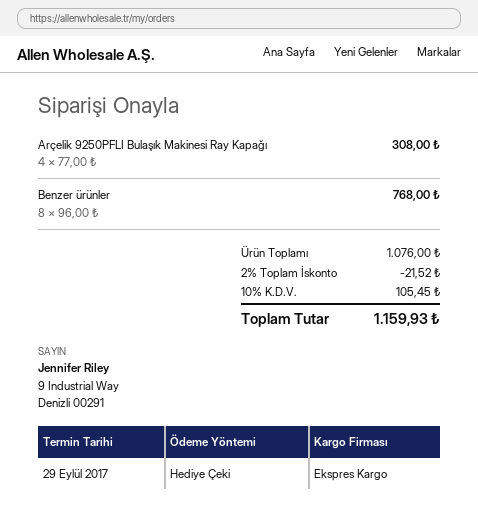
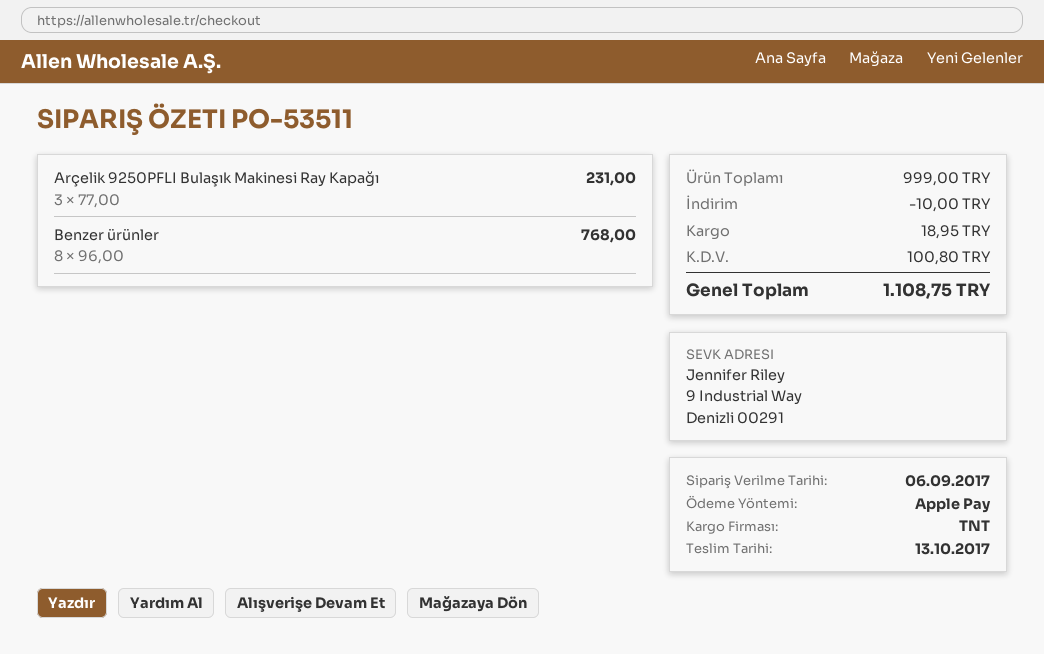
delivery date: 2017-09-29 -> 2017-10-13
payment method: gift card -> Apple Pay
shipping method: express -> TNT
Arçelik 9250PFLI Bulaşık Makinesi Ray Kapağı: 4 x 77.00 = 308.00 -> 3 x 77.00 = 231.00
subtotal: 1076.00 -> 999.00
discount: 21.52 -> 10.00
shipping: none -> 18.95
tax: 105.45 -> 100.80
total: 1159.93 -> 1108.75

